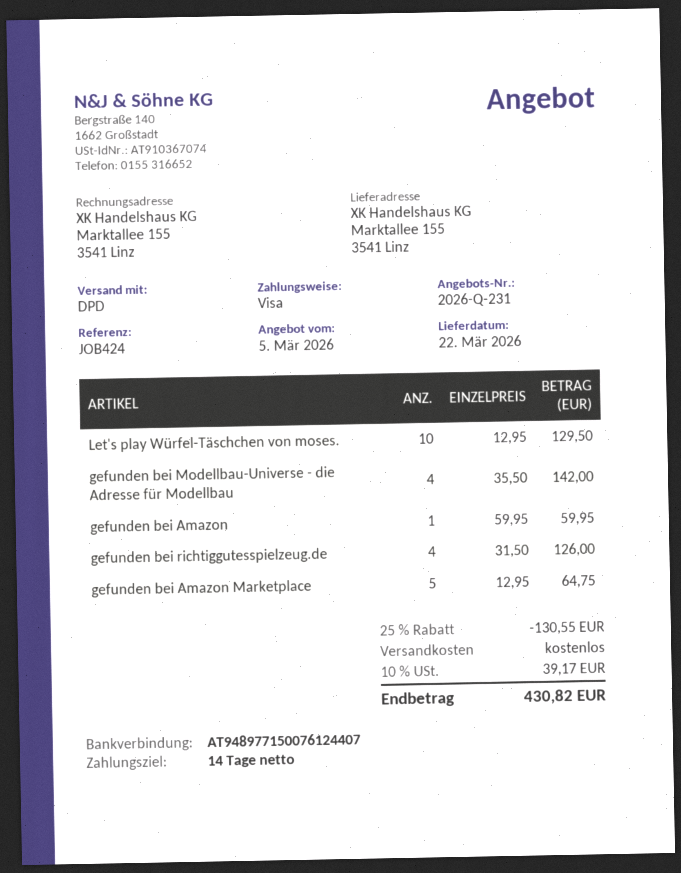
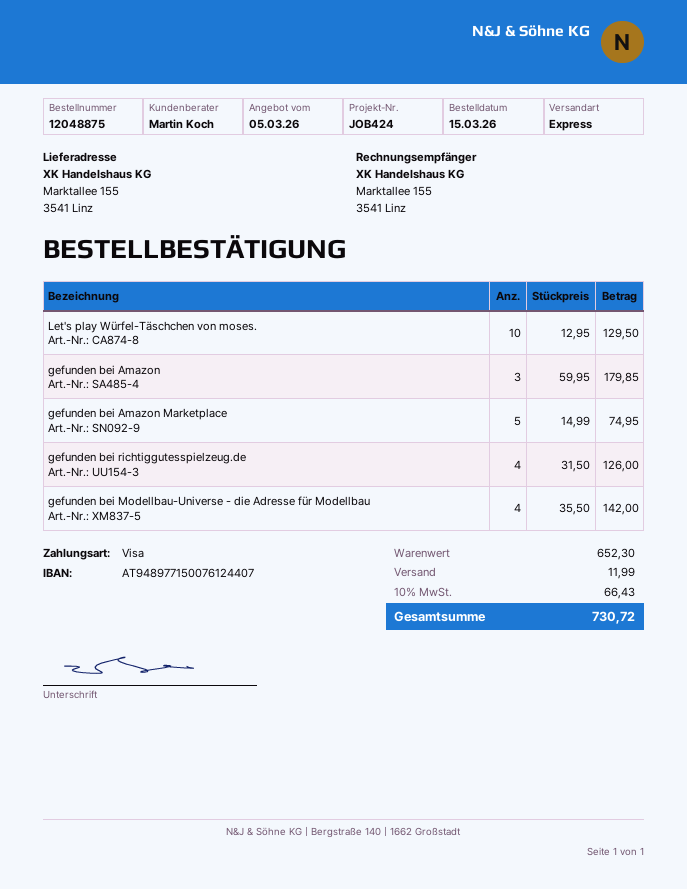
shipping method: DPD -> express
gefunden bei Amazon: 1 x 59.95 = 59.95 -> 3 x 59.95 = 179.85
gefunden bei Amazon Marketplace: 5 x 12.95 = 64.75 -> 5 x 14.99 = 74.95
discount: 25% = 130.55 -> none
shipping: 0.00 -> 11.99
tax: 10% = 39.17 -> 10% = 66.43
total: 430.82 -> 730.72

